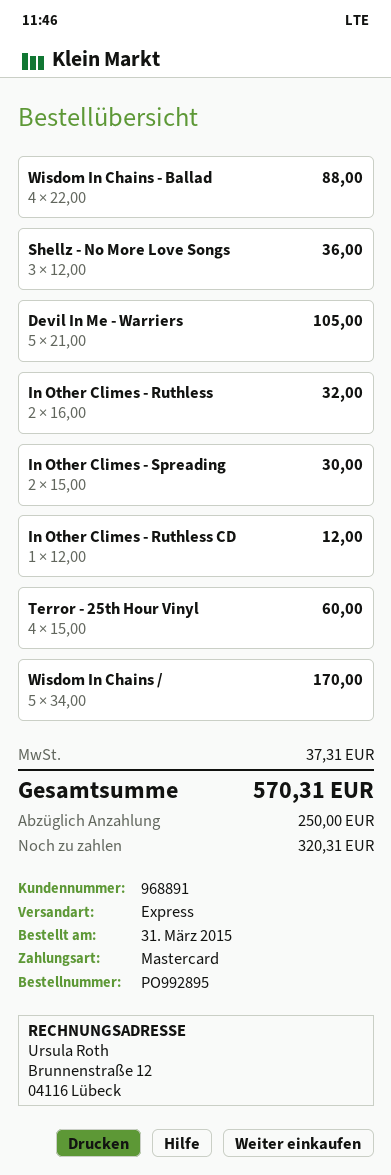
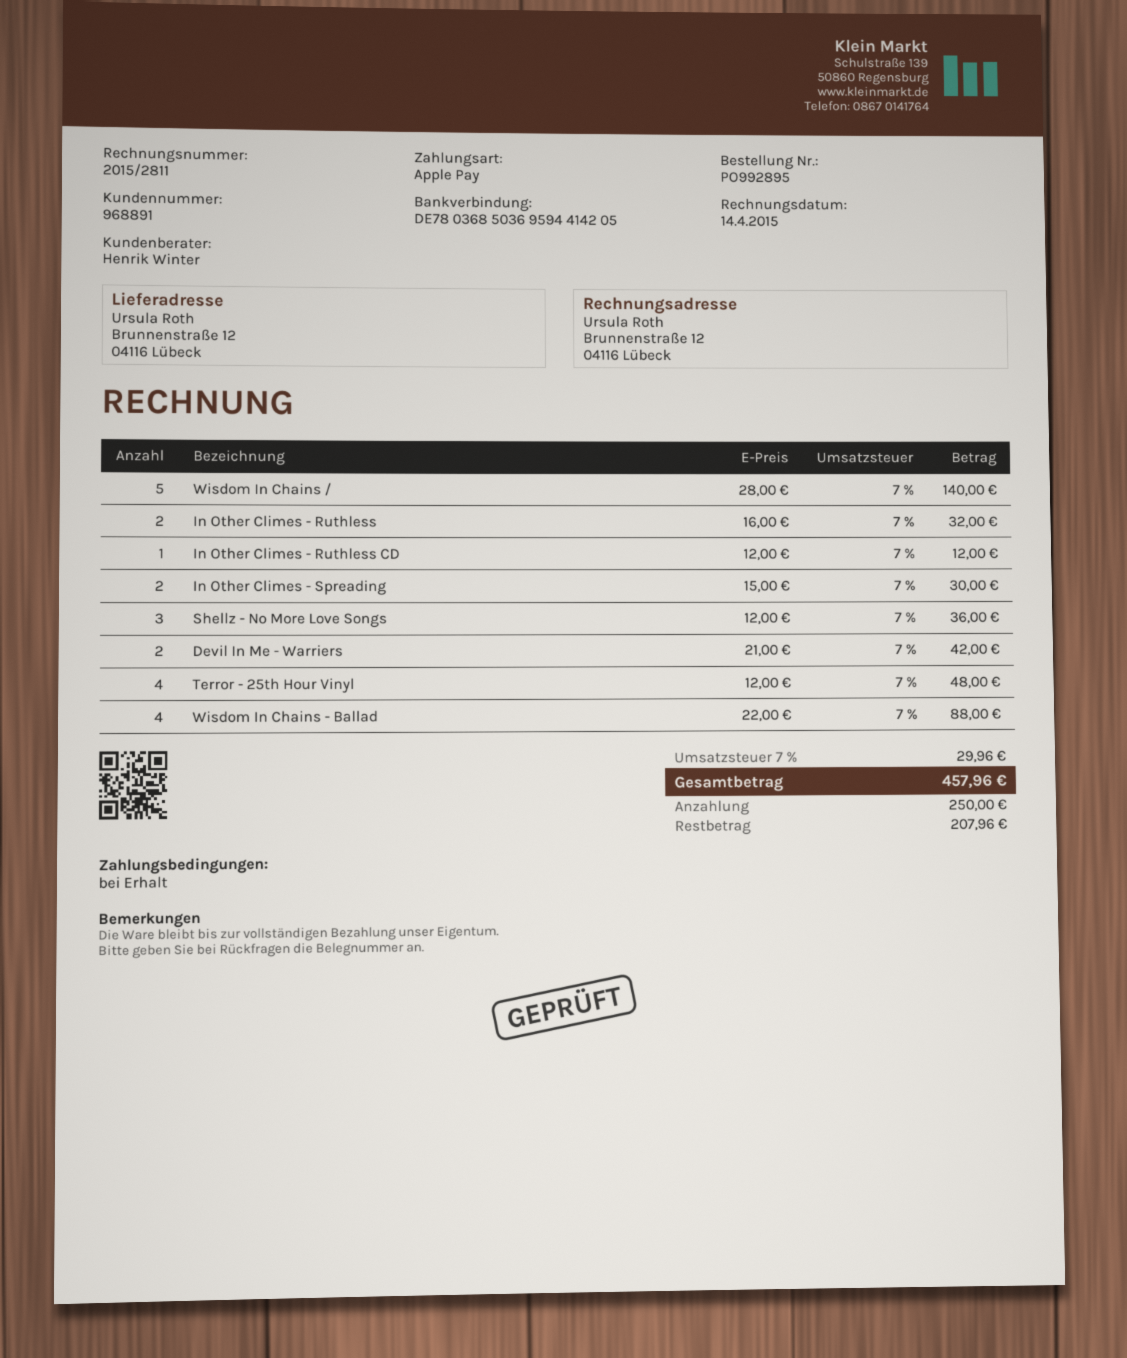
payment method: Mastercard -> Apple Pay
Devil In Me - Warriers: 5 x 21.00 = 105.00 -> 2 x 21.00 = 42.00
Terror - 25th Hour Vinyl: 4 x 15.00 = 60.00 -> 4 x 12.00 = 48.00
Wisdom In Chains /: 5 x 34.00 = 170.00 -> 5 x 28.00 = 140.00
tax: 37.31 -> 29.96
total: 570.31 -> 457.96
balance: 320.31 -> 207.96

